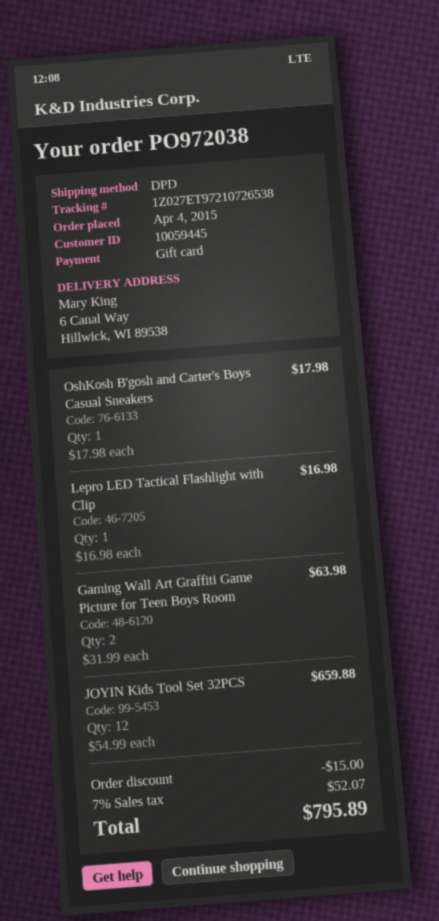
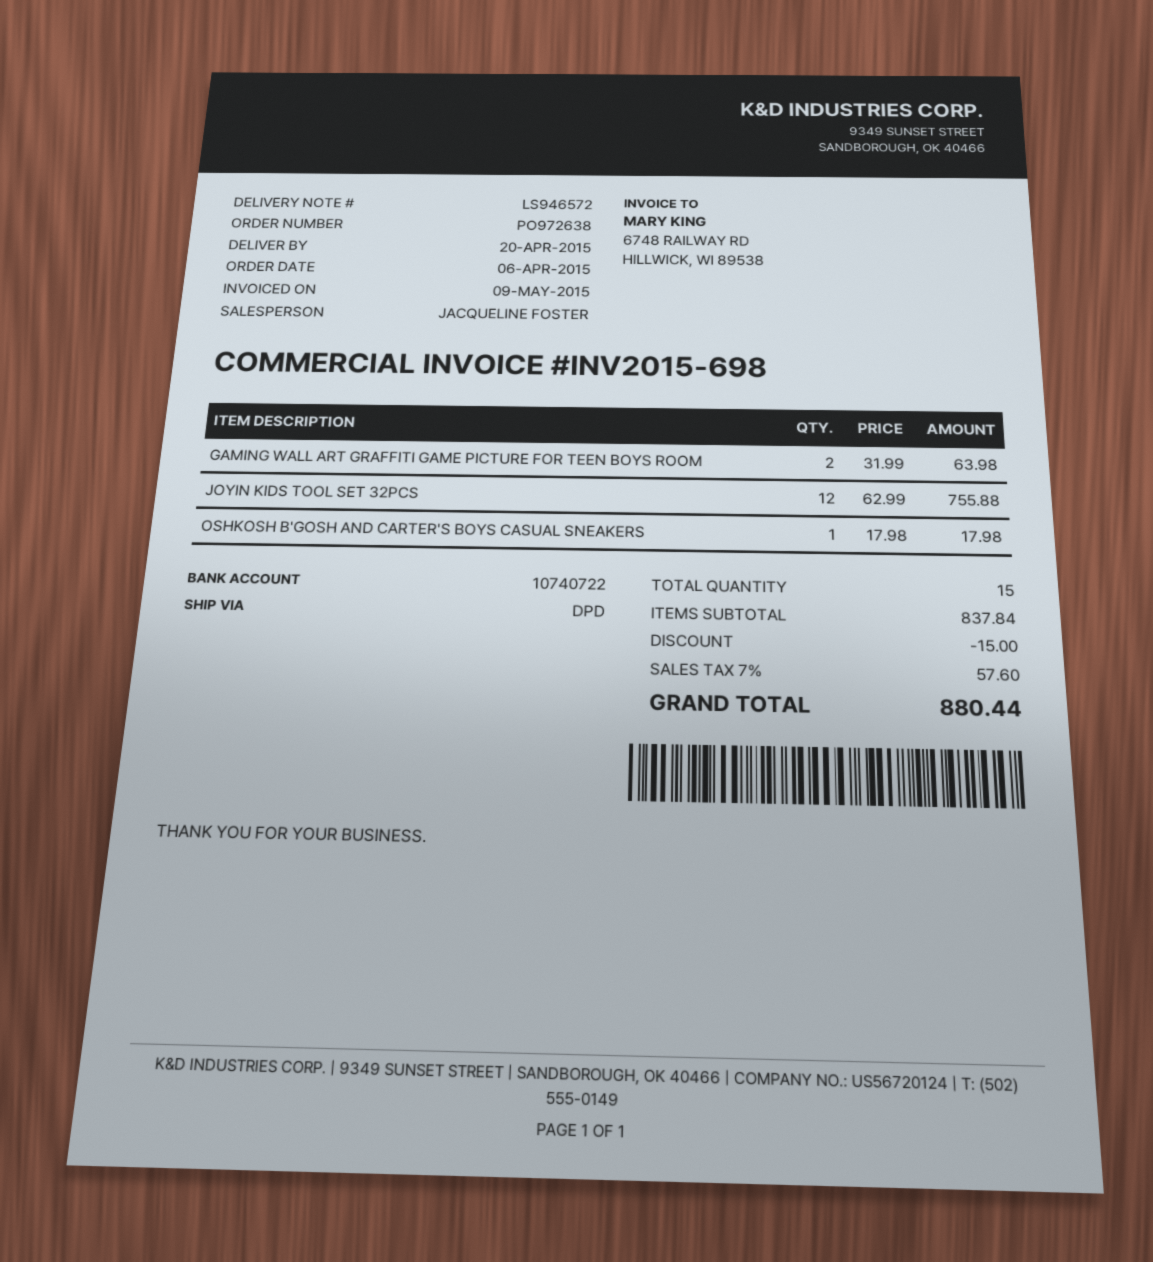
order number: PO972038 -> PO972638
order date: 2015-04-04 -> 2015-04-06
Lepro LED Tactical Flashlight with Clip: 1 x 16.98 = 16.98 -> none
JOYIN Kids Tool Set 32PCS: 12 x 54.99 = 659.88 -> 12 x 62.99 = 755.88
tax: 7% = 52.07 -> 7% = 57.60
total: 795.89 -> 880.44

